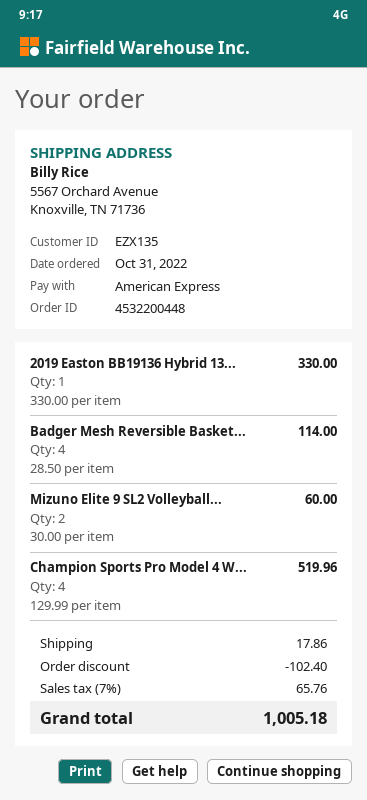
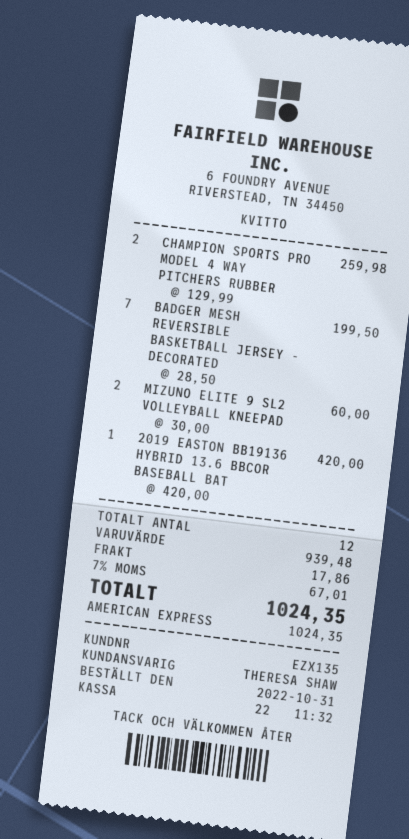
2019 Easton BB19136 Hybrid 13...: 1 x 330.00 = 330.00 -> 1 x 420.00 = 420.00
Badger Mesh Reversible Basket...: 4 x 28.50 = 114.00 -> 7 x 28.50 = 199.50
Champion Sports Pro Model 4 W...: 4 x 129.99 = 519.96 -> 2 x 129.99 = 259.98
discount: 102.40 -> none
tax: 7% = 65.76 -> 7% = 67.01
total: 1005.18 -> 1024.35

